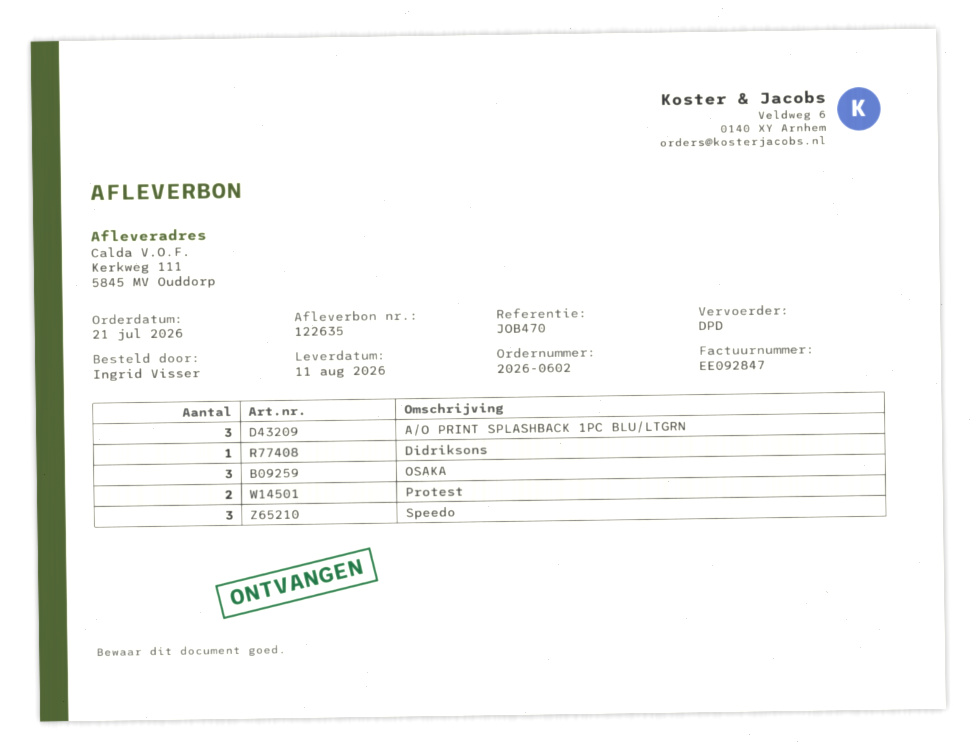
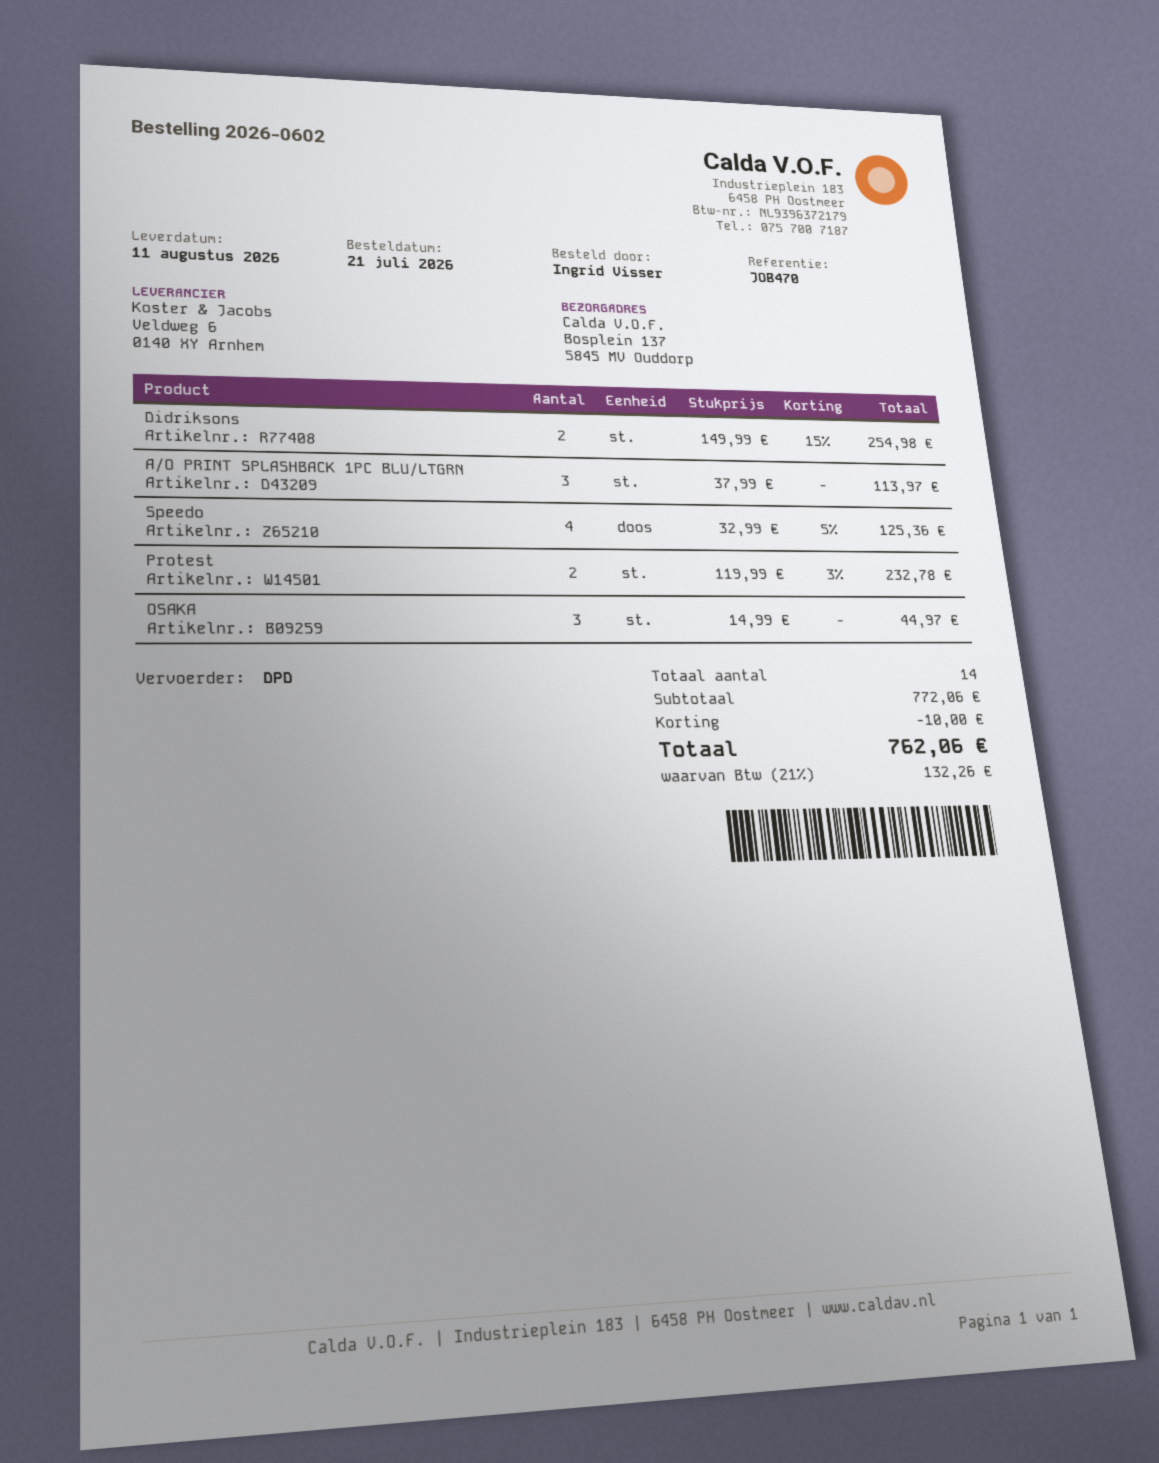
ship to: Kerkweg 111, 5845 MV Ouddorp -> Bosplein 137, 5845 MV Ouddorp
Didriksons: 1 -> 2
Speedo: 3 -> 4

